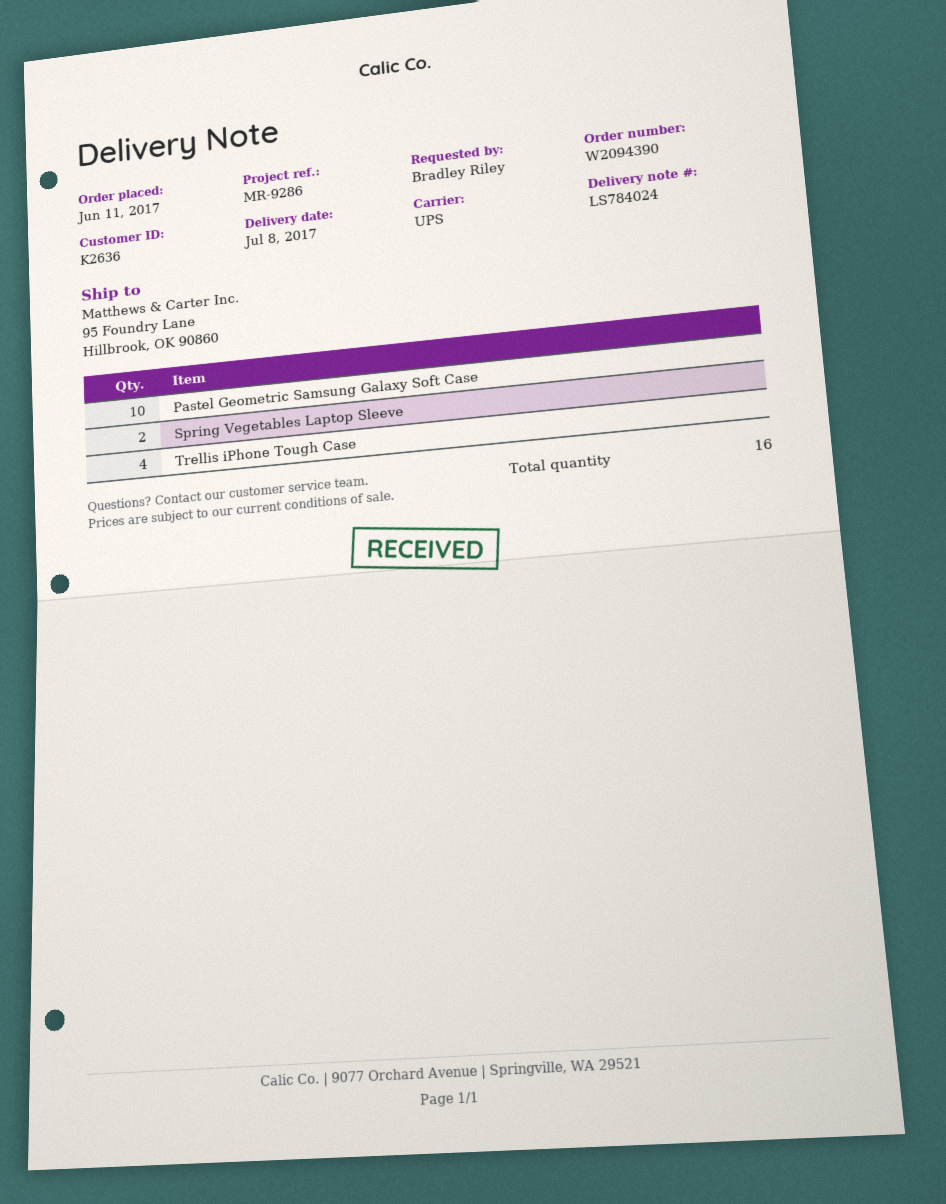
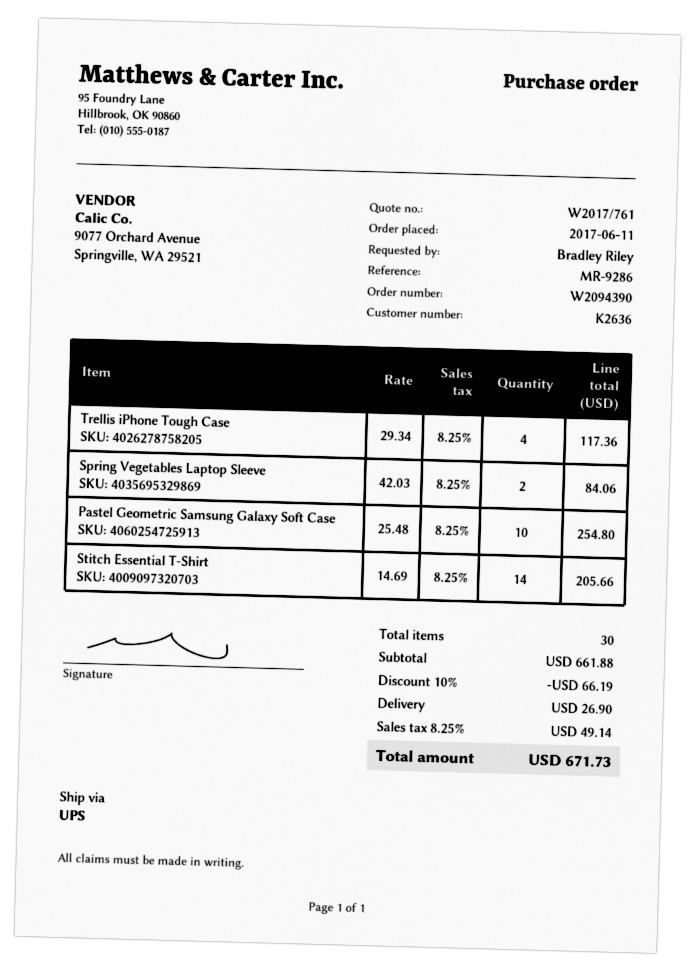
Stitch Essential T-Shirt: none -> 14
total quantity: 16 -> 30

